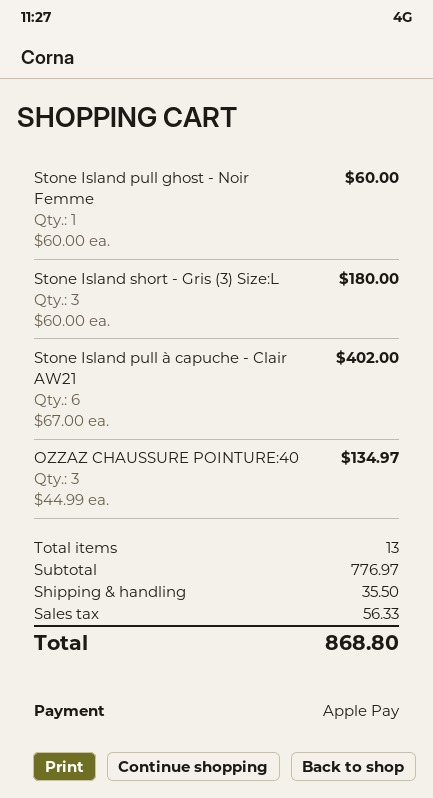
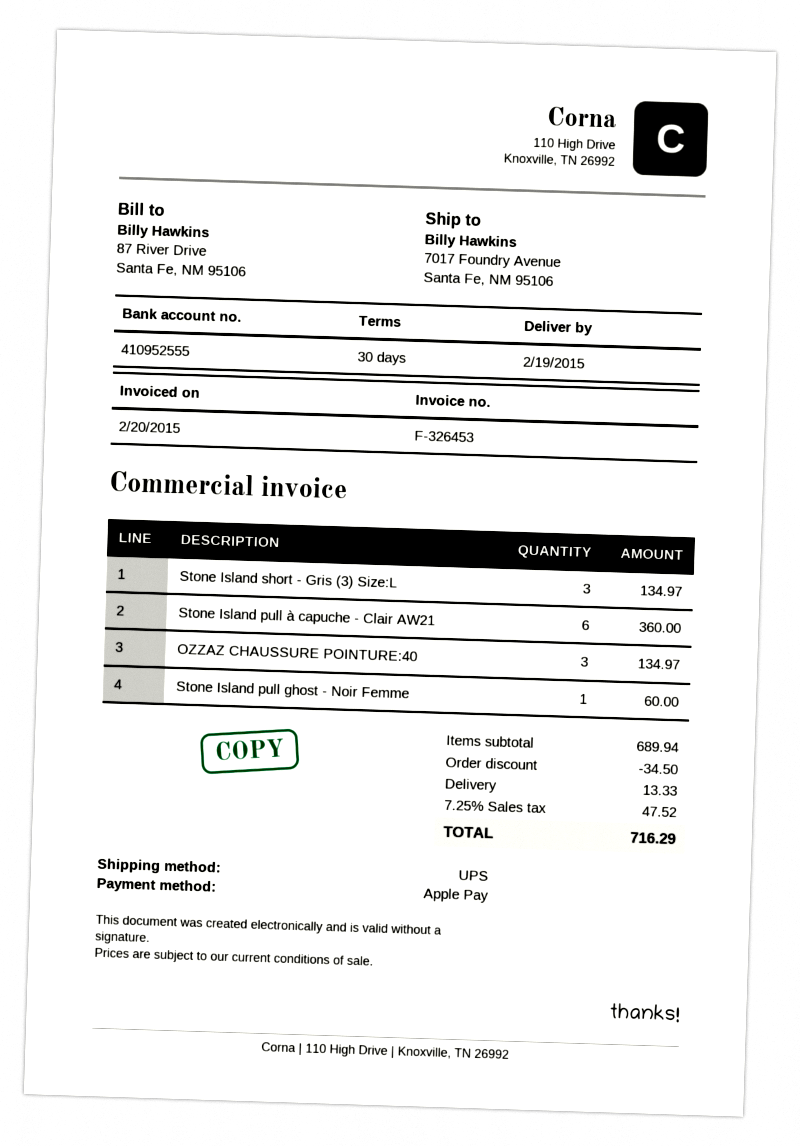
Stone Island short - Gris (3) Size:L: 3 for 180.00 -> 3 for 134.97
Stone Island pull à capuche - Clair AW21: 6 for 402.00 -> 6 for 360.00
subtotal: 776.97 -> 689.94
discount: none -> 34.50
shipping: 35.50 -> 13.33
tax: 56.33 -> 47.52
total: 868.80 -> 716.29

